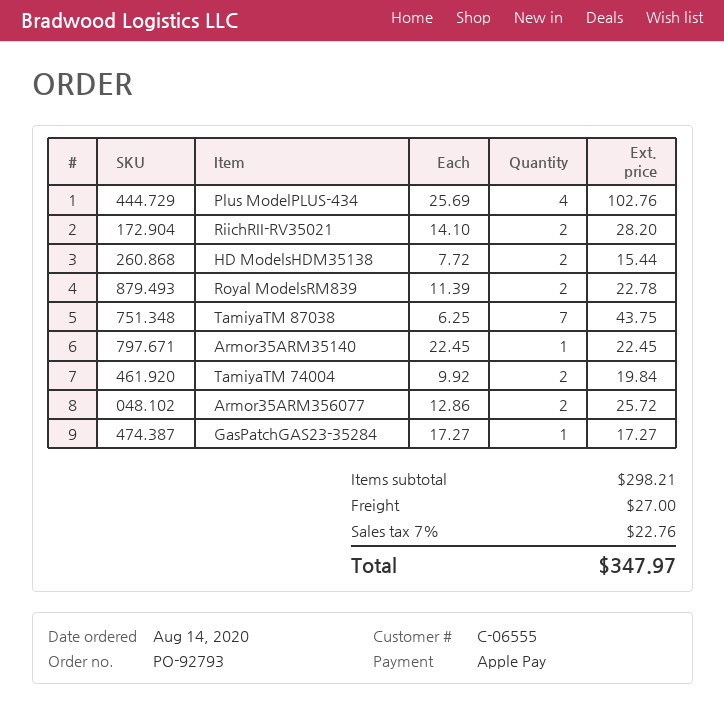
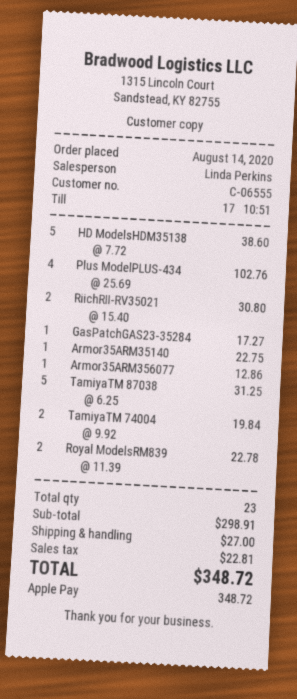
RiichRII-RV35021: 2 x 14.10 = 28.20 -> 2 x 15.40 = 30.80
HD ModelsHDM35138: 2 x 7.72 = 15.44 -> 5 x 7.72 = 38.60
TamiyaTM 87038: 7 x 6.25 = 43.75 -> 5 x 6.25 = 31.25
Armor35ARM35140: 1 x 22.45 = 22.45 -> 1 x 22.75 = 22.75
Armor35ARM356077: 2 x 12.86 = 25.72 -> 1 x 12.86 = 12.86
subtotal: 298.21 -> 298.91
tax: 22.76 -> 22.81
total: 347.97 -> 348.72

